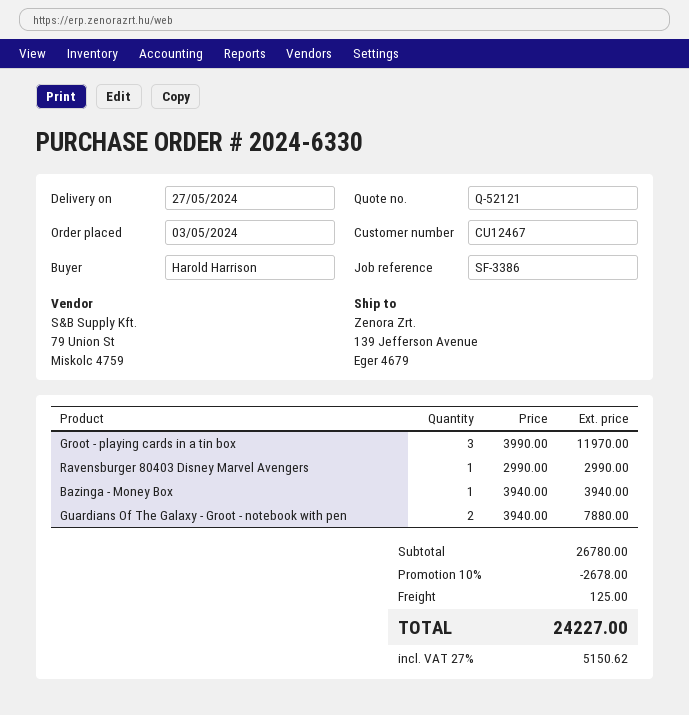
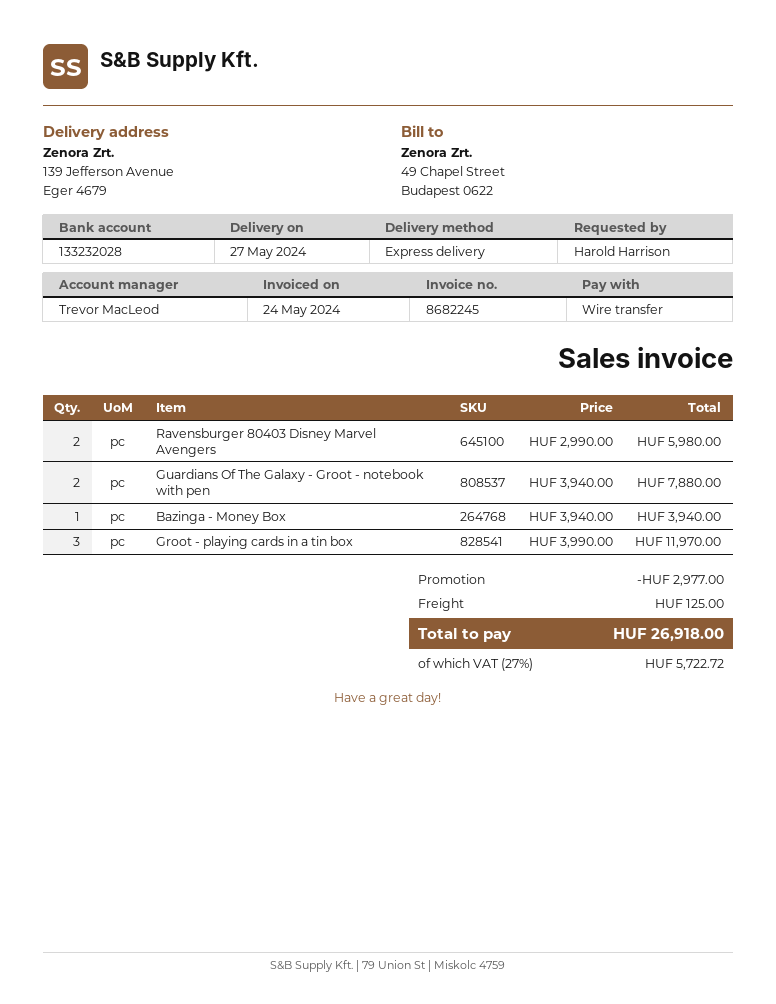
Ravensburger 80403 Disney Marvel Avengers: 1 x 2990.00 = 2990.00 -> 2 x 2990.00 = 5980.00
discount: 2678.00 -> 2977.00
tax: 27% = 5150.62 -> 27% = 5722.72
total: 24227.00 -> 26918.00

